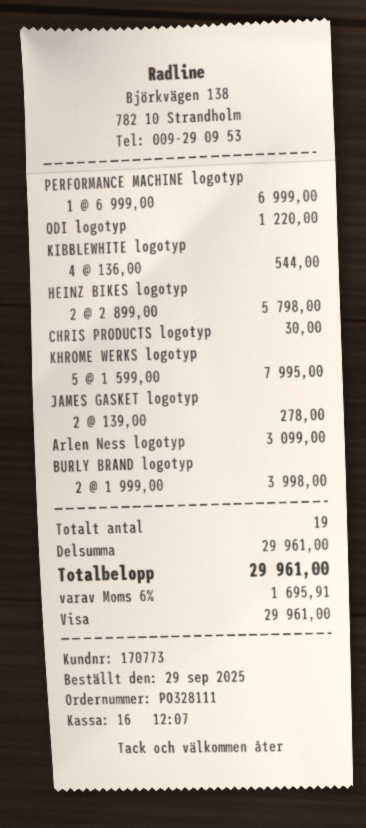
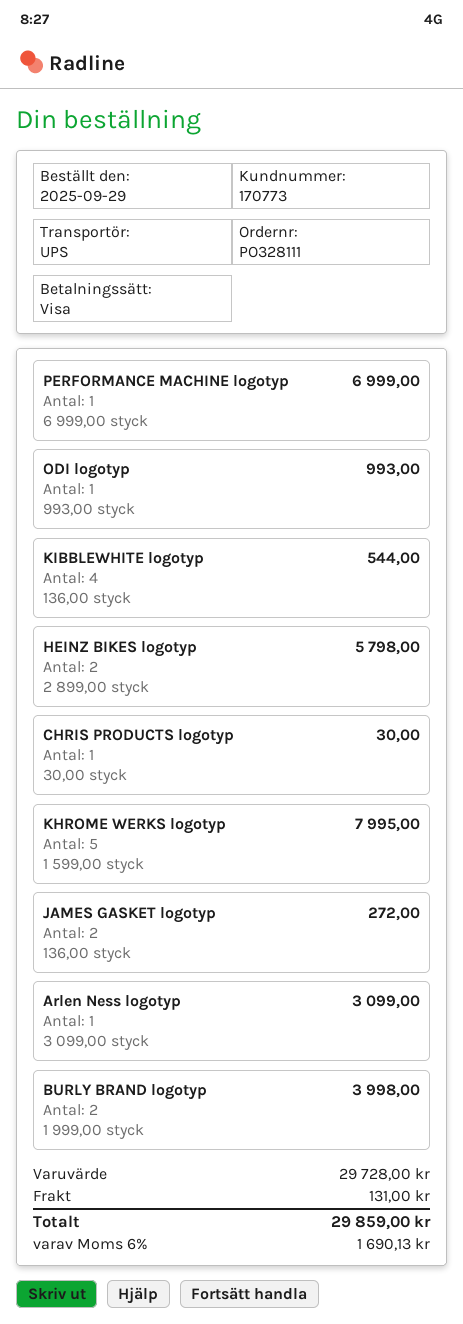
ODI logotyp: 1 x 1220.00 = 1220.00 -> 1 x 993.00 = 993.00
JAMES GASKET logotyp: 2 x 139.00 = 278.00 -> 2 x 136.00 = 272.00
subtotal: 29961.00 -> 29728.00
shipping: none -> 131.00
tax: 6% = 1695.91 -> 6% = 1690.13
total: 29961.00 -> 29859.00

